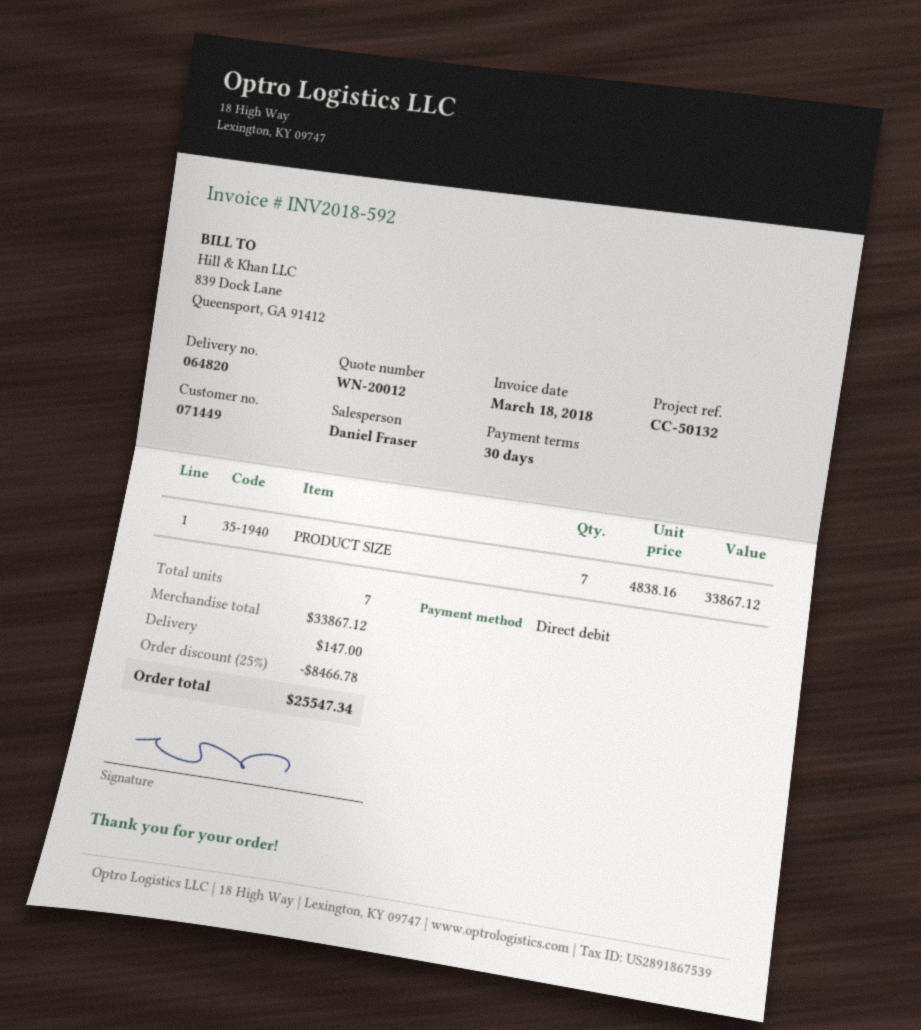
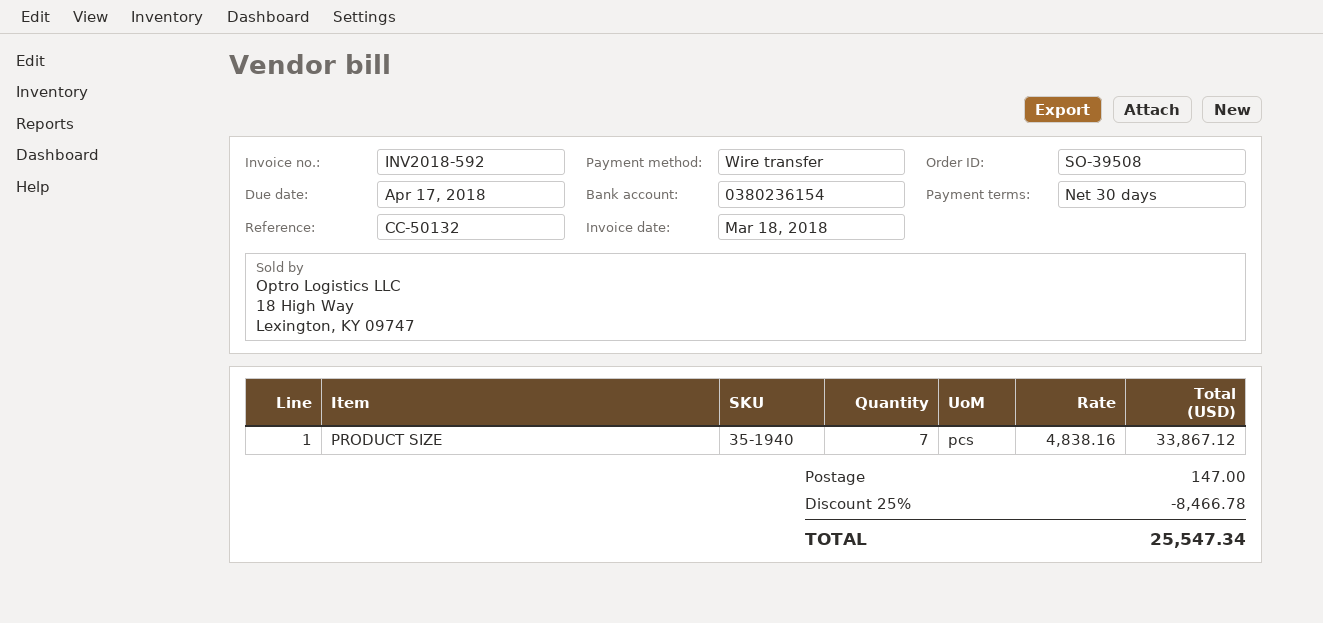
payment method: direct debit -> bank transfer

